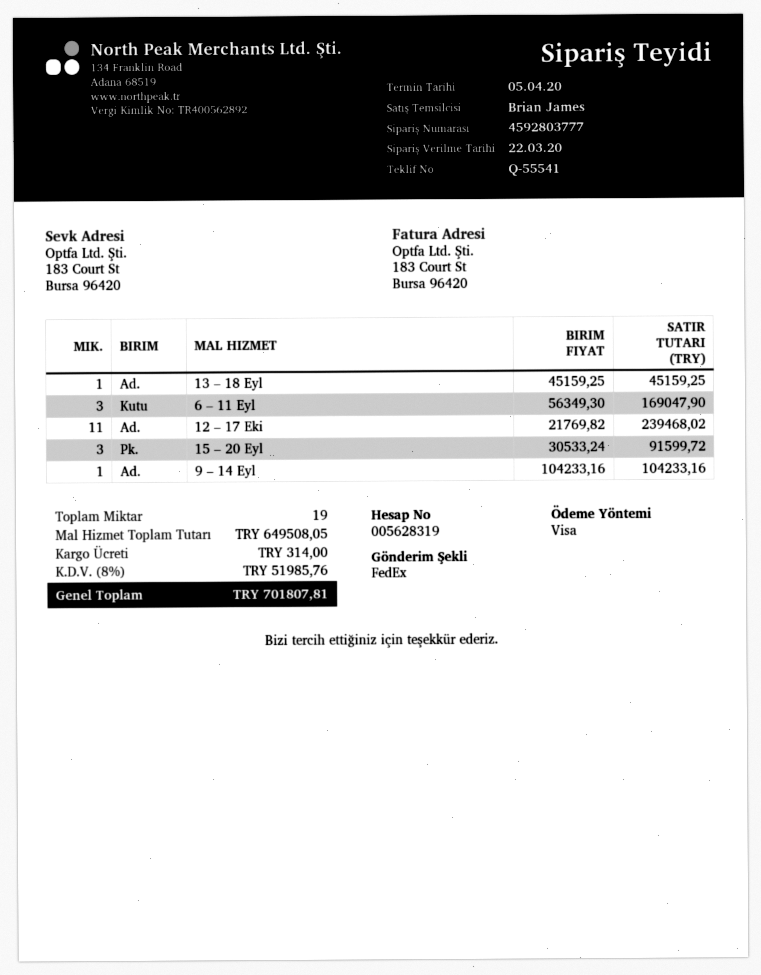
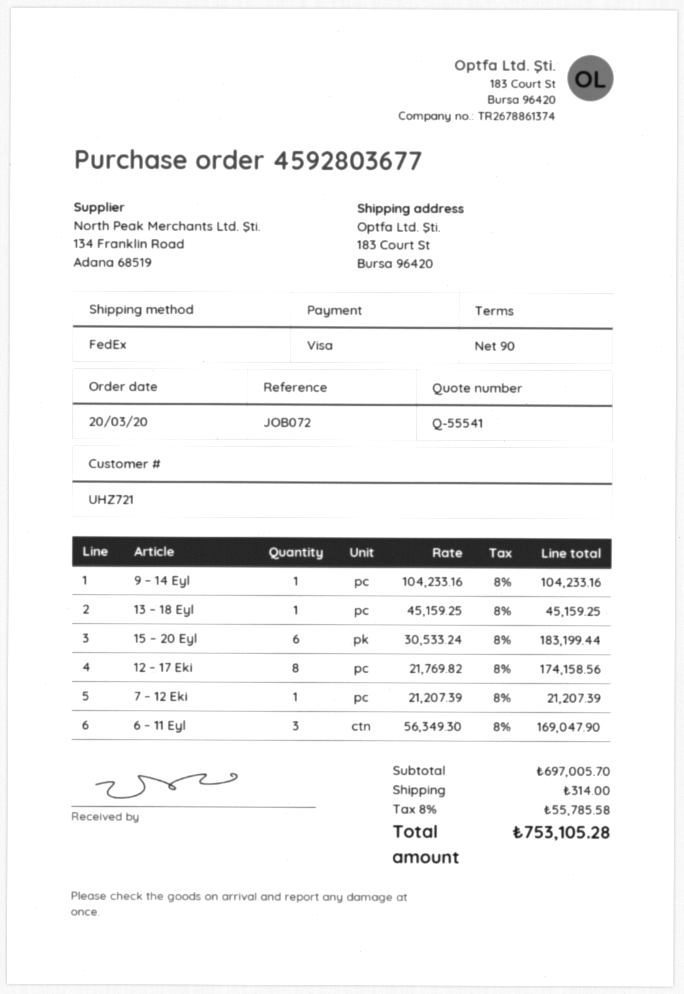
order number: 4592803777 -> 4592803677
order date: 2020-03-22 -> 2020-03-20
12 – 17 Eki: 11 x 21769.82 = 239468.02 -> 8 x 21769.82 = 174158.56
15 – 20 Eyl: 3 x 30533.24 = 91599.72 -> 6 x 30533.24 = 183199.44
7 – 12 Eki: none -> 1 x 21207.39 = 21207.39
subtotal: 649508.05 -> 697005.70
tax: 8% = 51985.76 -> 8% = 55785.58
total: 701807.81 -> 753105.28

